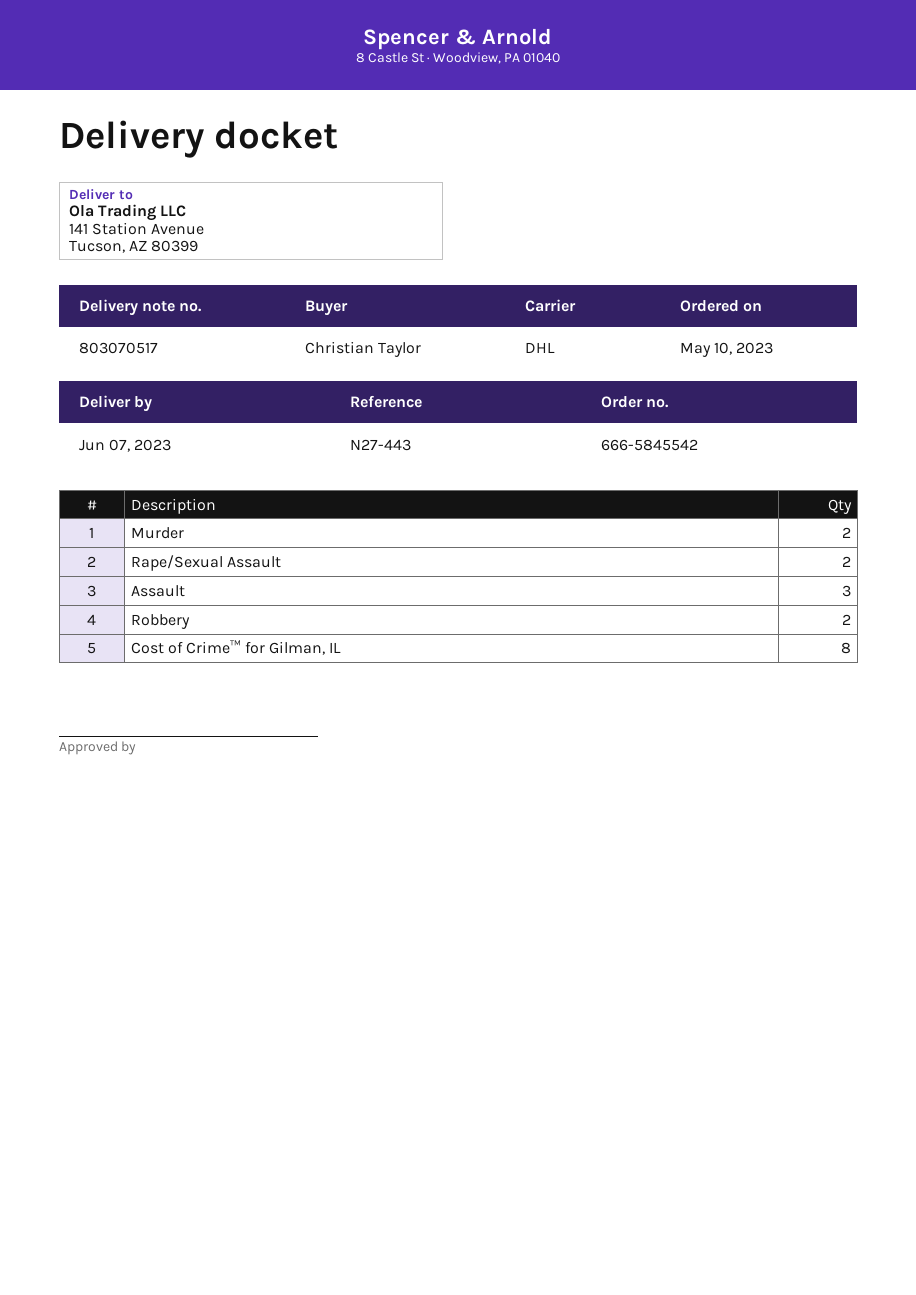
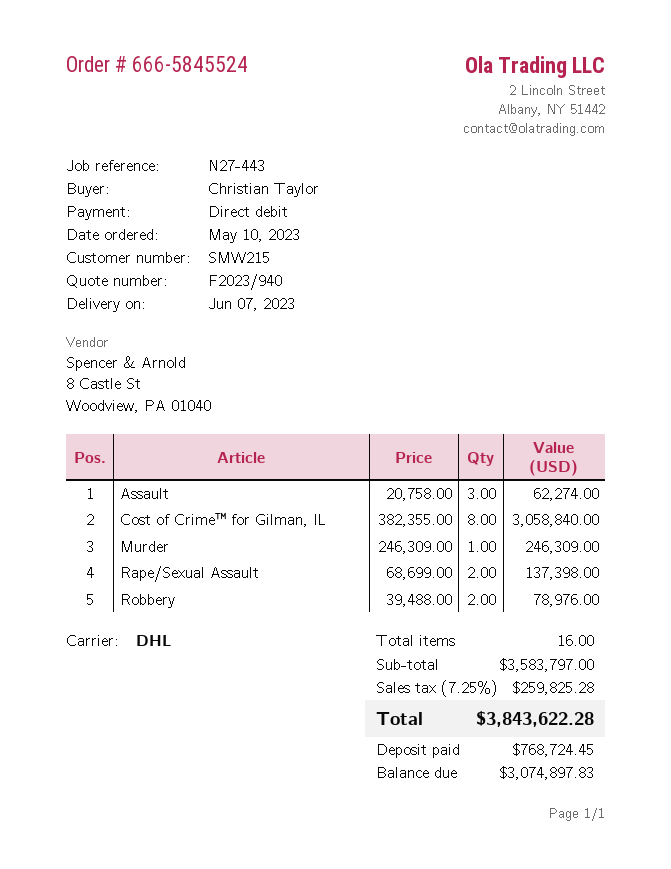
order number: 666-5845542 -> 666-5845524
Murder: 2 -> 1

